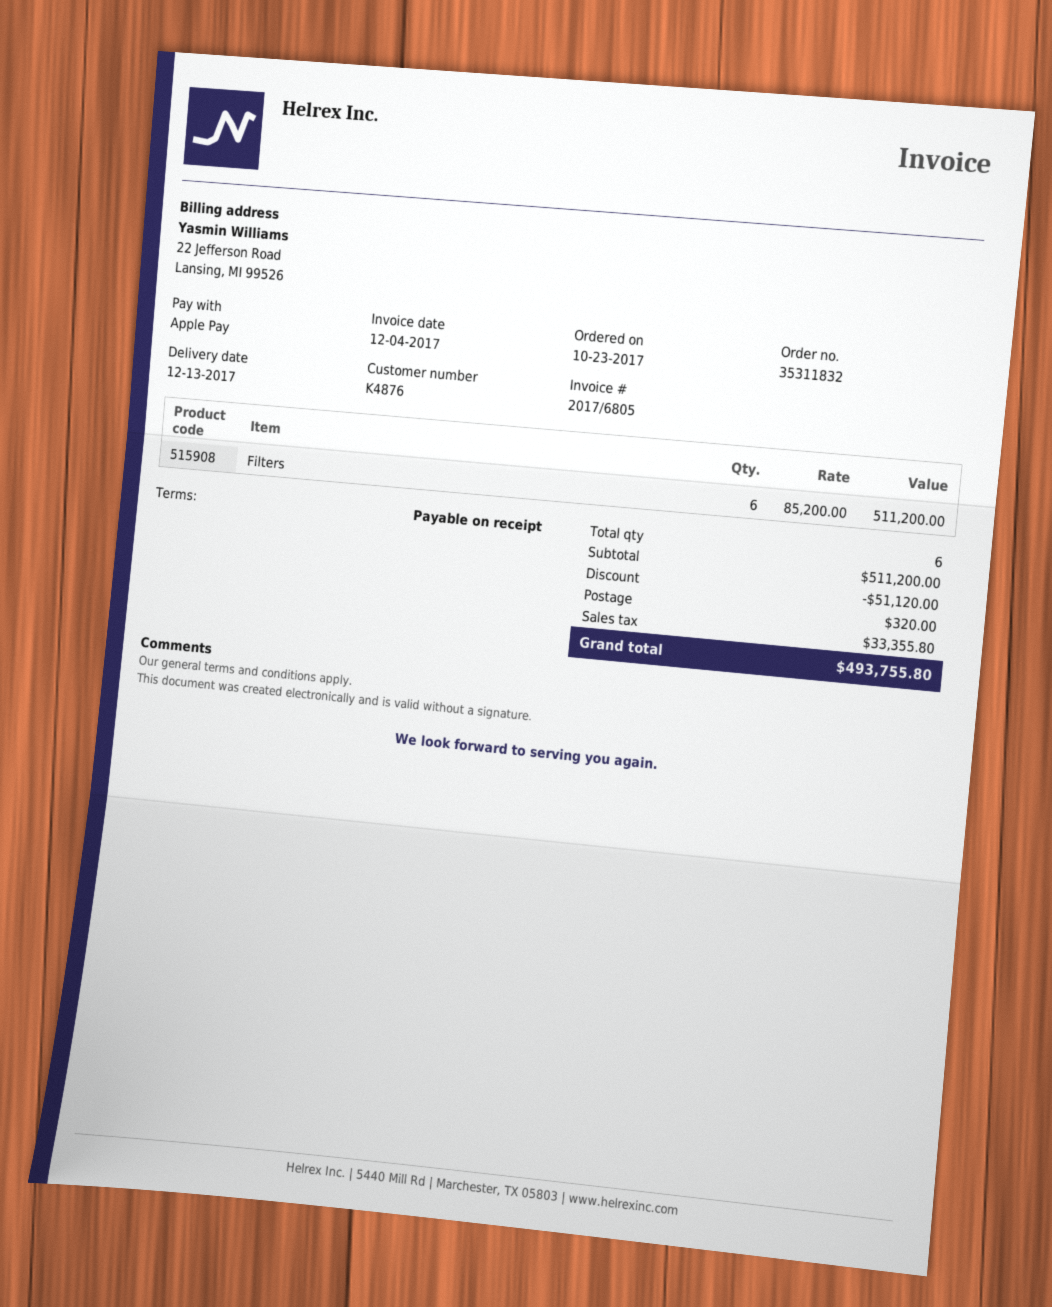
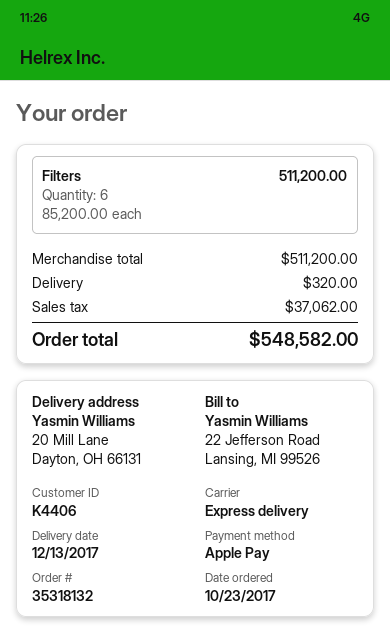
order number: 35311832 -> 35318132
customer number: K4876 -> K4406
discount: 51120.00 -> none
tax: 33355.80 -> 37062.00
total: 493755.80 -> 548582.00

